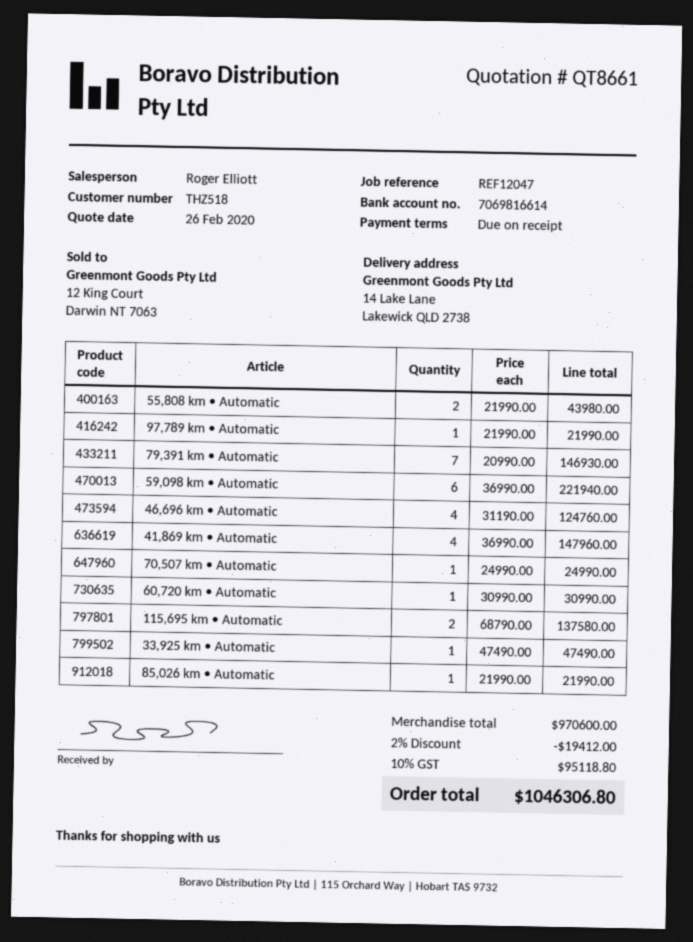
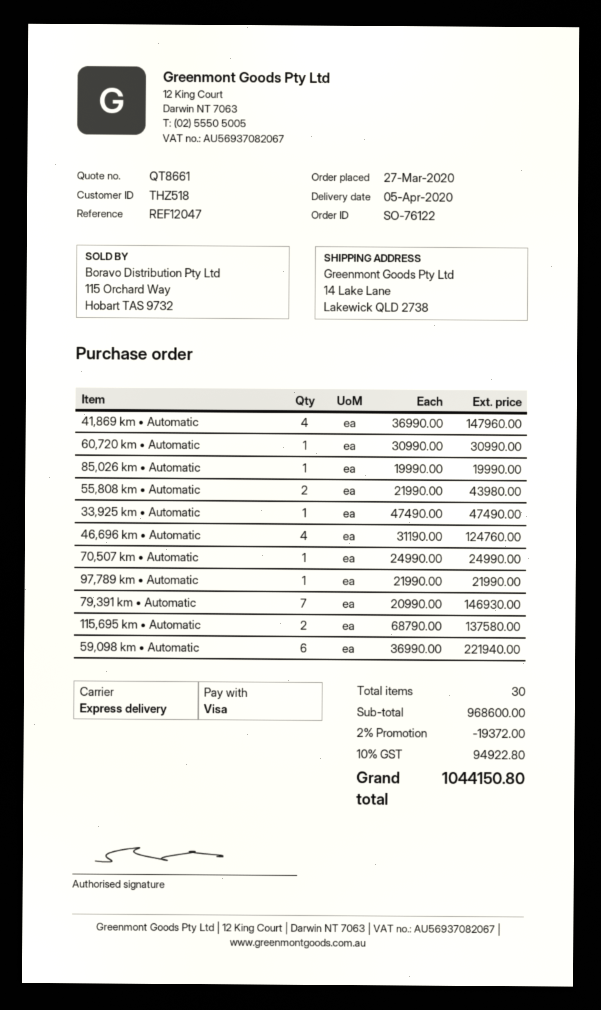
85,026 km • Automatic: 1 x 21990.00 = 21990.00 -> 1 x 19990.00 = 19990.00
subtotal: 970600.00 -> 968600.00
discount: 2% = 19412.00 -> 2% = 19372.00
tax: 10% = 95118.80 -> 10% = 94922.80
total: 1046306.80 -> 1044150.80

